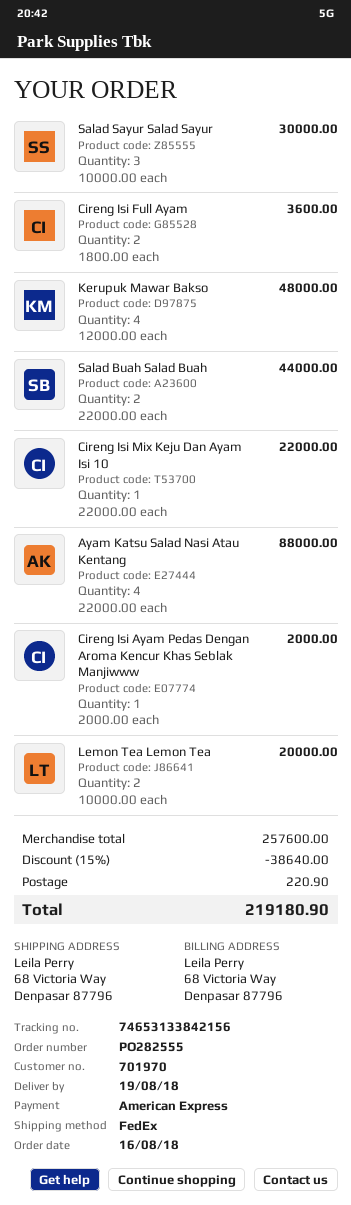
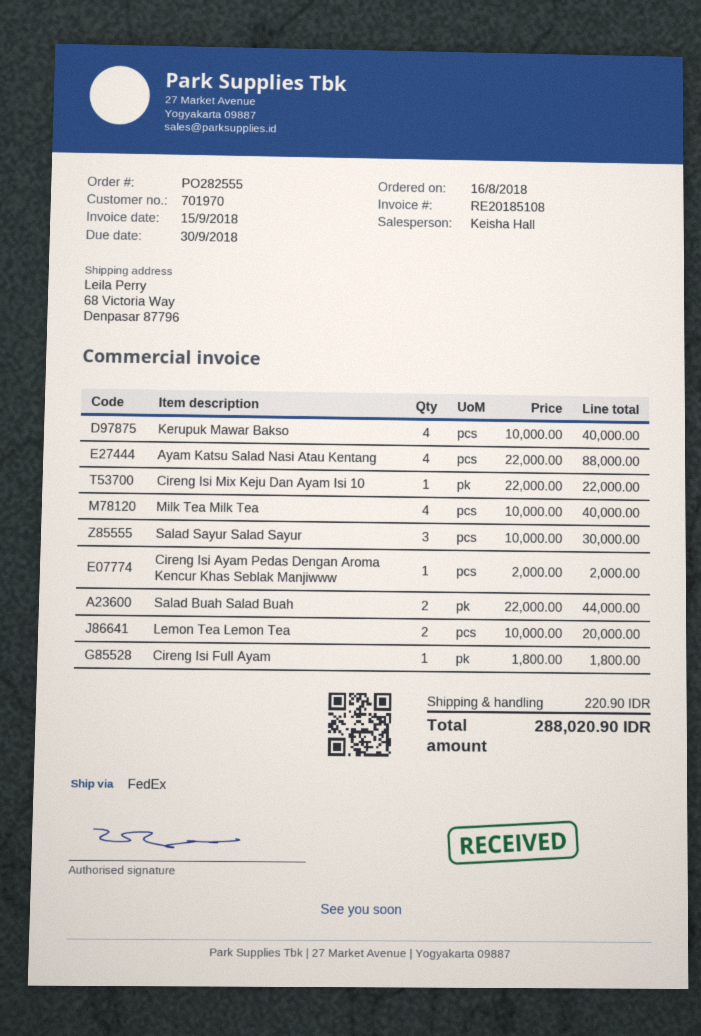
Cireng Isi Full Ayam: 2 x 1800.00 = 3600.00 -> 1 x 1800.00 = 1800.00
Kerupuk Mawar Bakso: 4 x 12000.00 = 48000.00 -> 4 x 10000.00 = 40000.00
Milk Tea Milk Tea: none -> 4 x 10000.00 = 40000.00
discount: 15% = 38640.00 -> none
total: 219180.90 -> 288020.90

